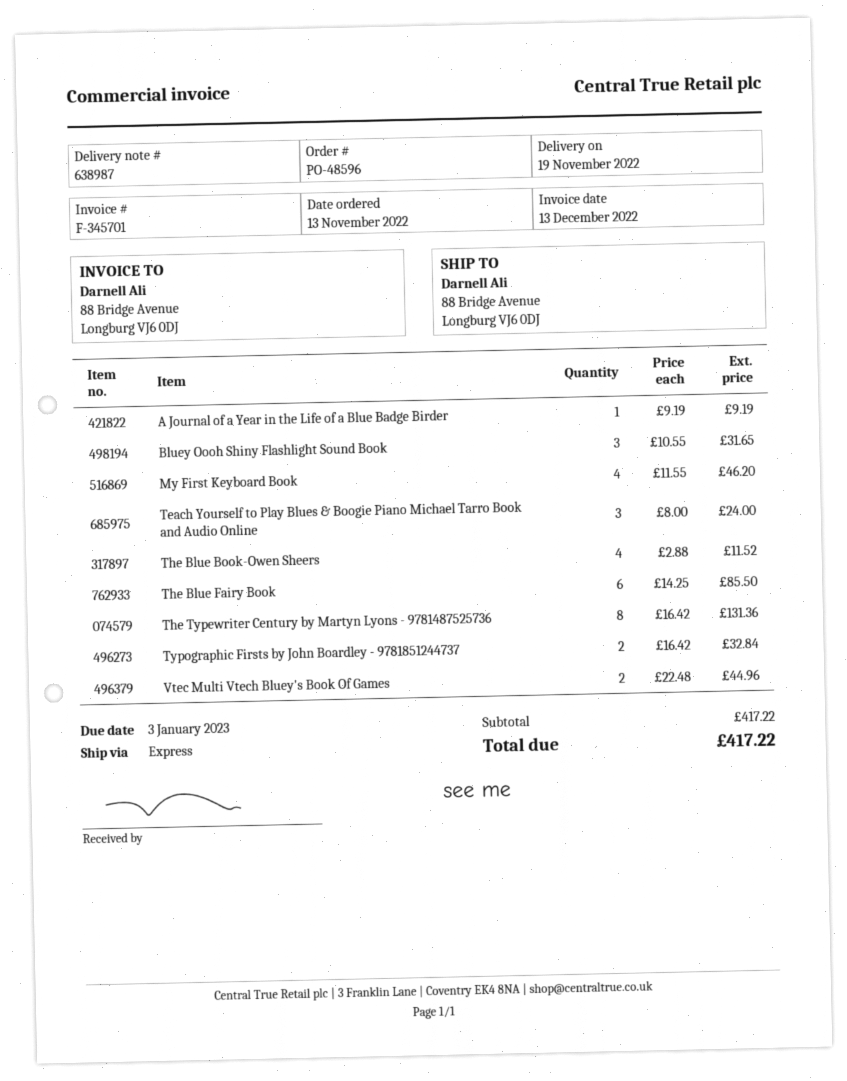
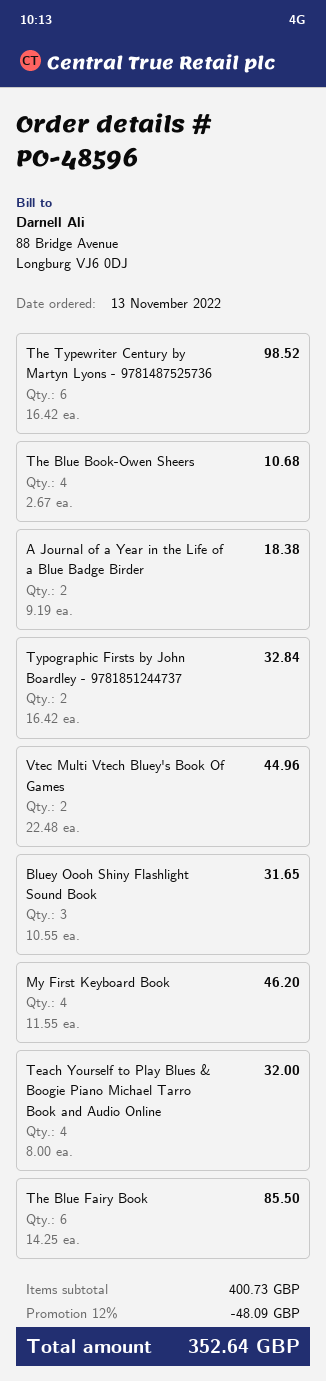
A Journal of a Year in the Life of a Blue Badge Birder: 1 x 9.19 = 9.19 -> 2 x 9.19 = 18.38
Teach Yourself to Play Blues & Boogie Piano Michael Tarro Book and Audio Online: 3 x 8.00 = 24.00 -> 4 x 8.00 = 32.00
The Blue Book-Owen Sheers: 4 x 2.88 = 11.52 -> 4 x 2.67 = 10.68
The Typewriter Century by Martyn Lyons - 9781487525736: 8 x 16.42 = 131.36 -> 6 x 16.42 = 98.52
subtotal: 417.22 -> 400.73
discount: none -> 12% = 48.09
total: 417.22 -> 352.64

